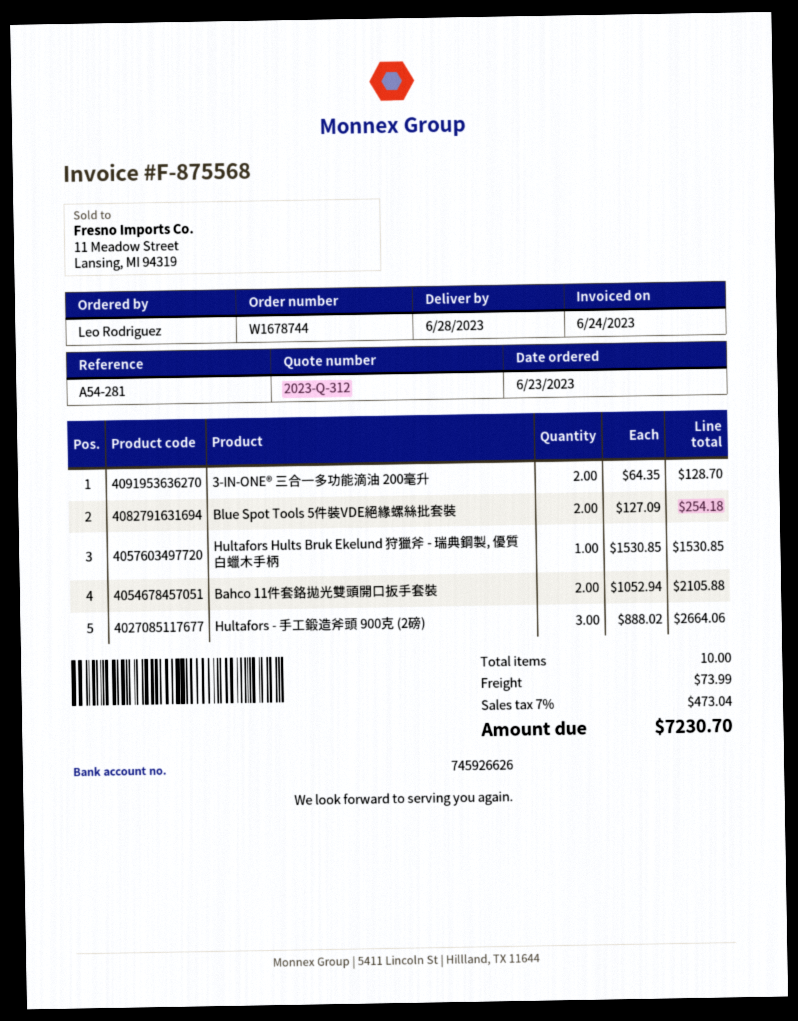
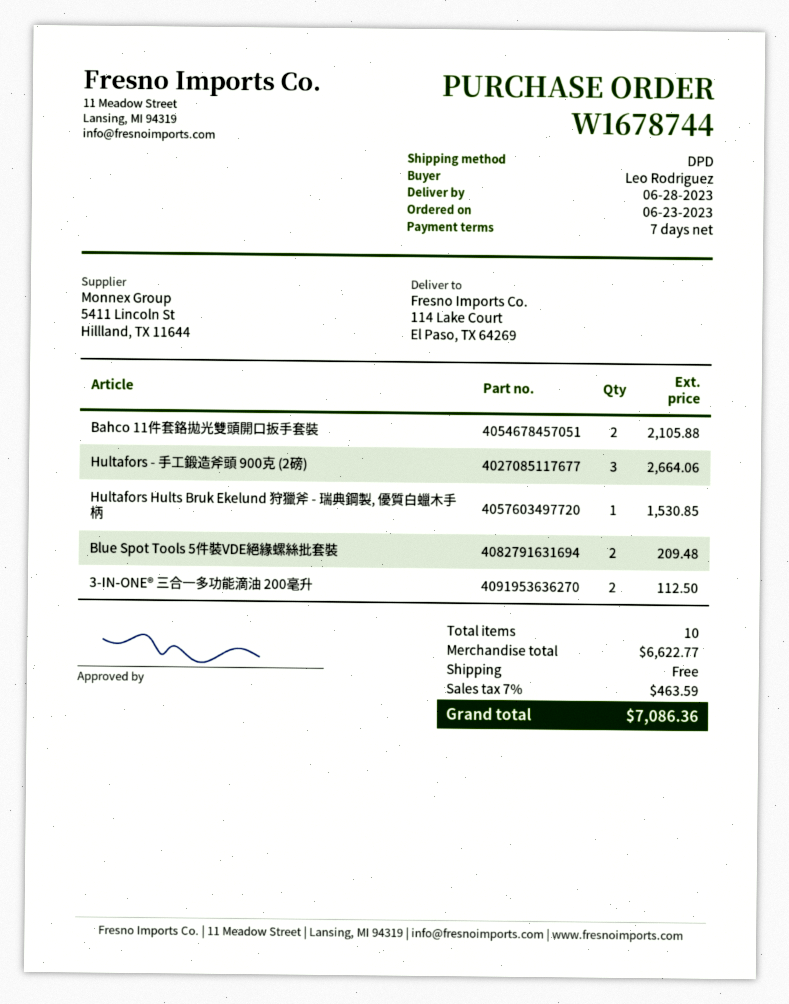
3-IN-ONE® 三合一多功能滴油 200毫升: 2 for 128.70 -> 2 for 112.50
Blue Spot Tools 5件裝VDE絕緣螺絲批套裝: 2 for 254.18 -> 2 for 209.48
shipping: 73.99 -> 0.00
tax: 7% = 473.04 -> 7% = 463.59
total: 7230.70 -> 7086.36

